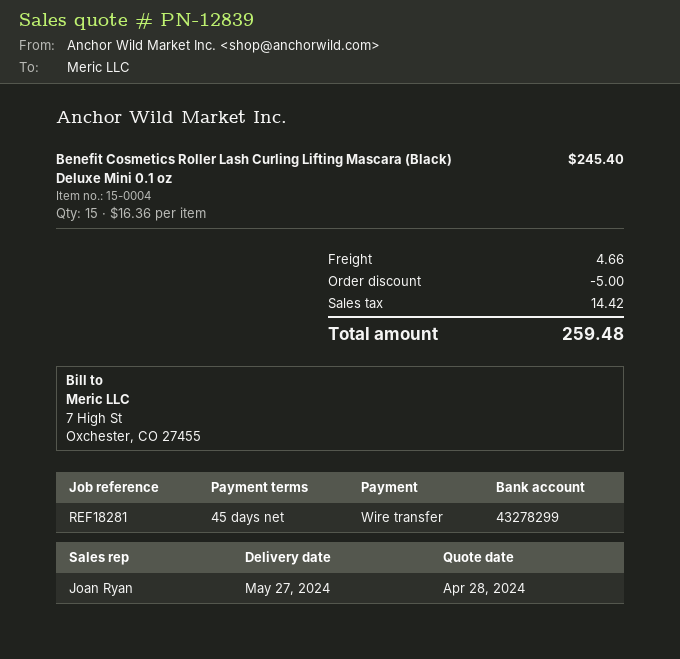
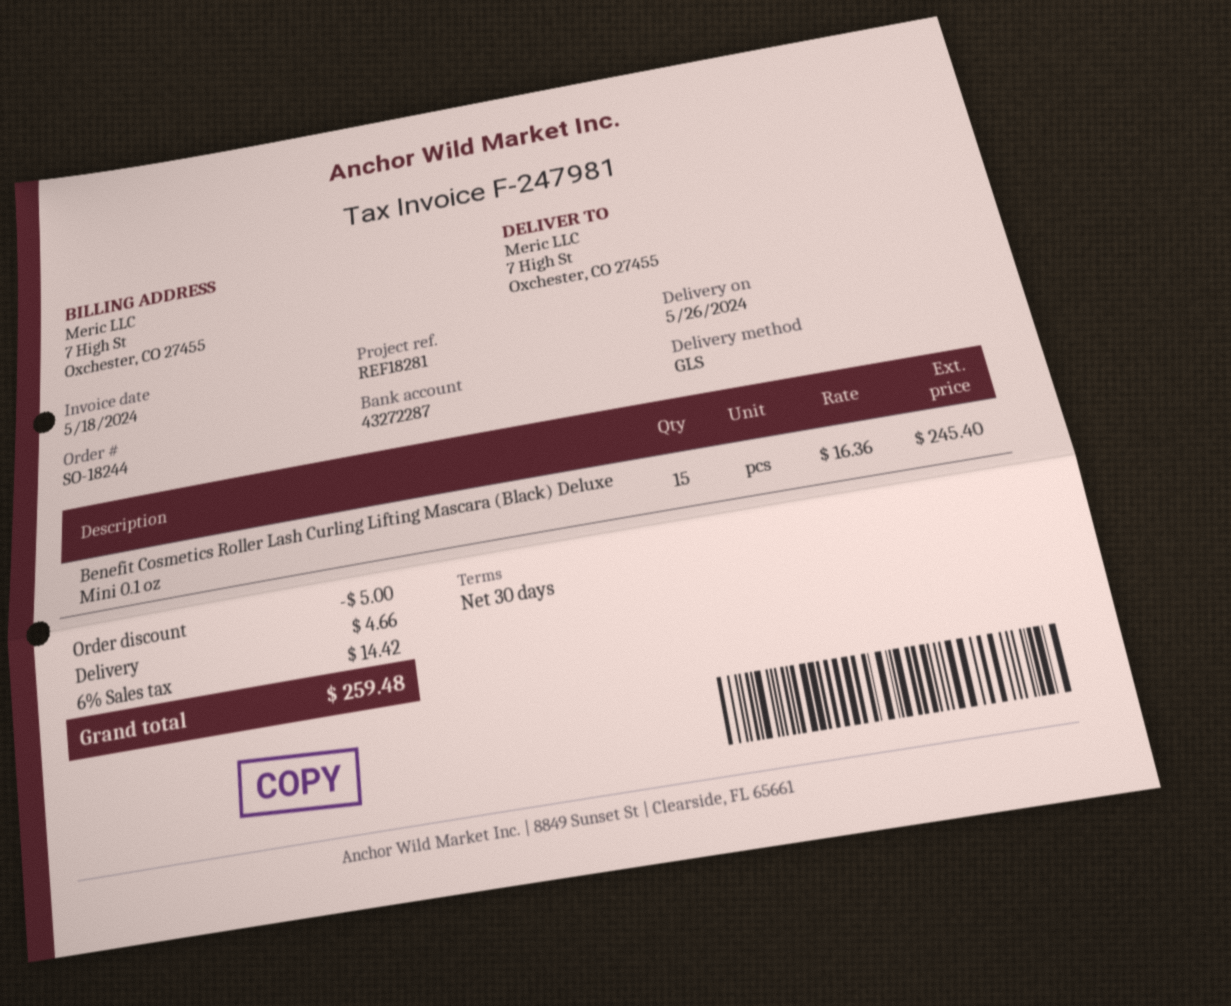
delivery date: 2024-05-27 -> 2024-05-26
payment terms: 45 days -> 30 days
bank account: 43278299 -> 43272287

